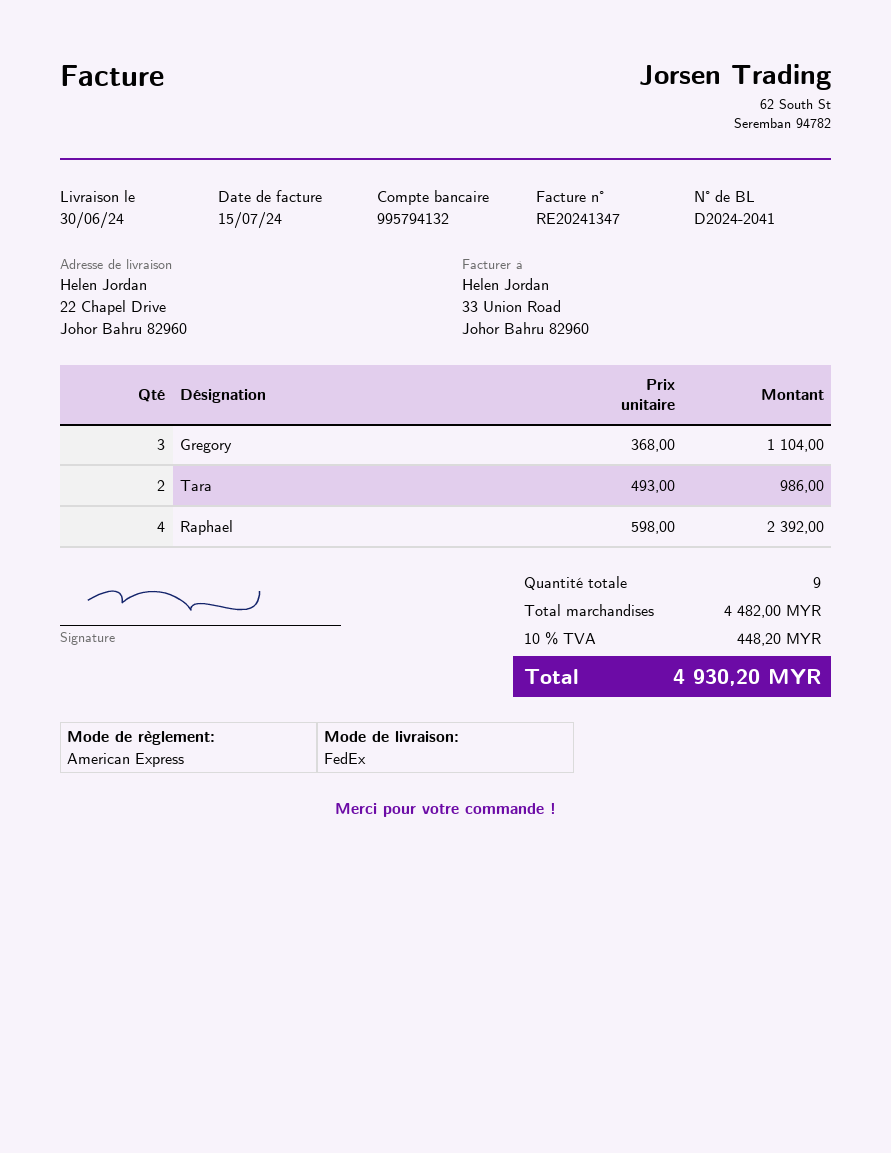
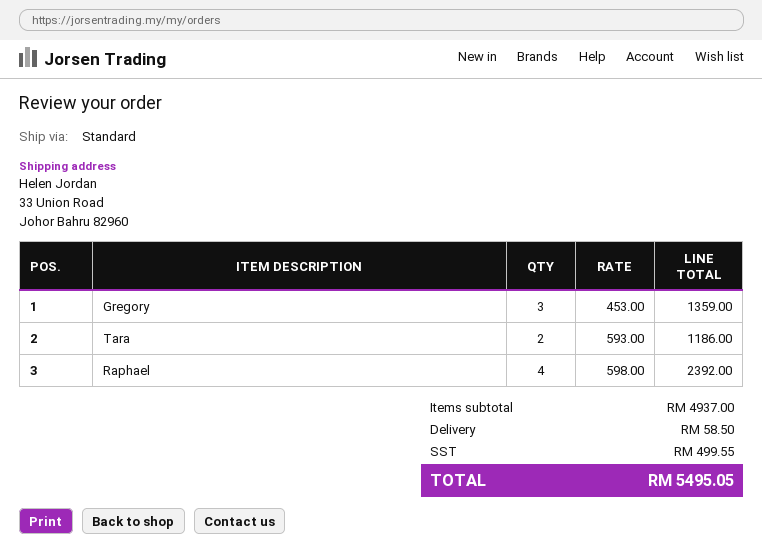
shipping method: FedEx -> standard
ship to: 22 Chapel Drive, Johor Bahru 82960 -> 33 Union Road, Johor Bahru 82960
Gregory: 3 x 368.00 = 1104.00 -> 3 x 453.00 = 1359.00
Tara: 2 x 493.00 = 986.00 -> 2 x 593.00 = 1186.00
subtotal: 4482.00 -> 4937.00
shipping: none -> 58.50
tax: 448.20 -> 499.55
total: 4930.20 -> 5495.05

